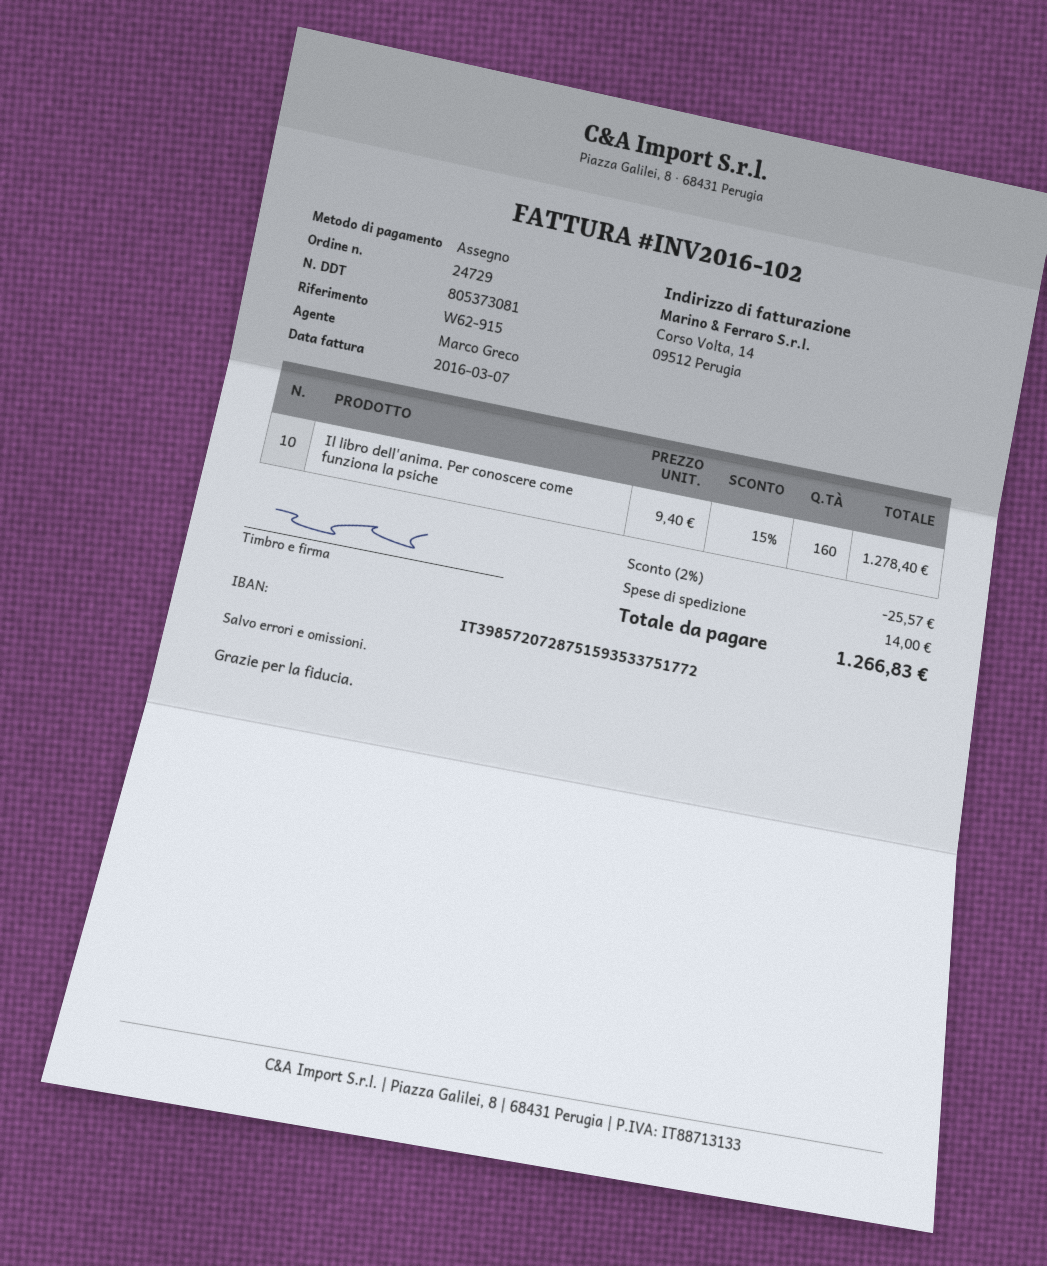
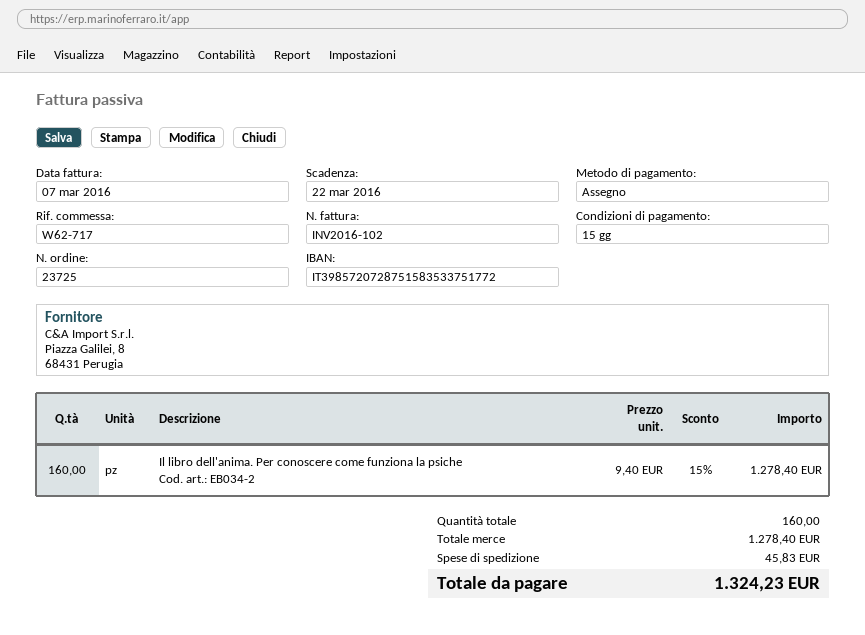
order number: 24729 -> 23725
reference: W62-915 -> W62-717
bank account: IT3985720728751593533751772 -> IT3985720728751583533751772
discount: 2% = 25.57 -> none
shipping: 14.00 -> 45.83
total: 1266.83 -> 1324.23

